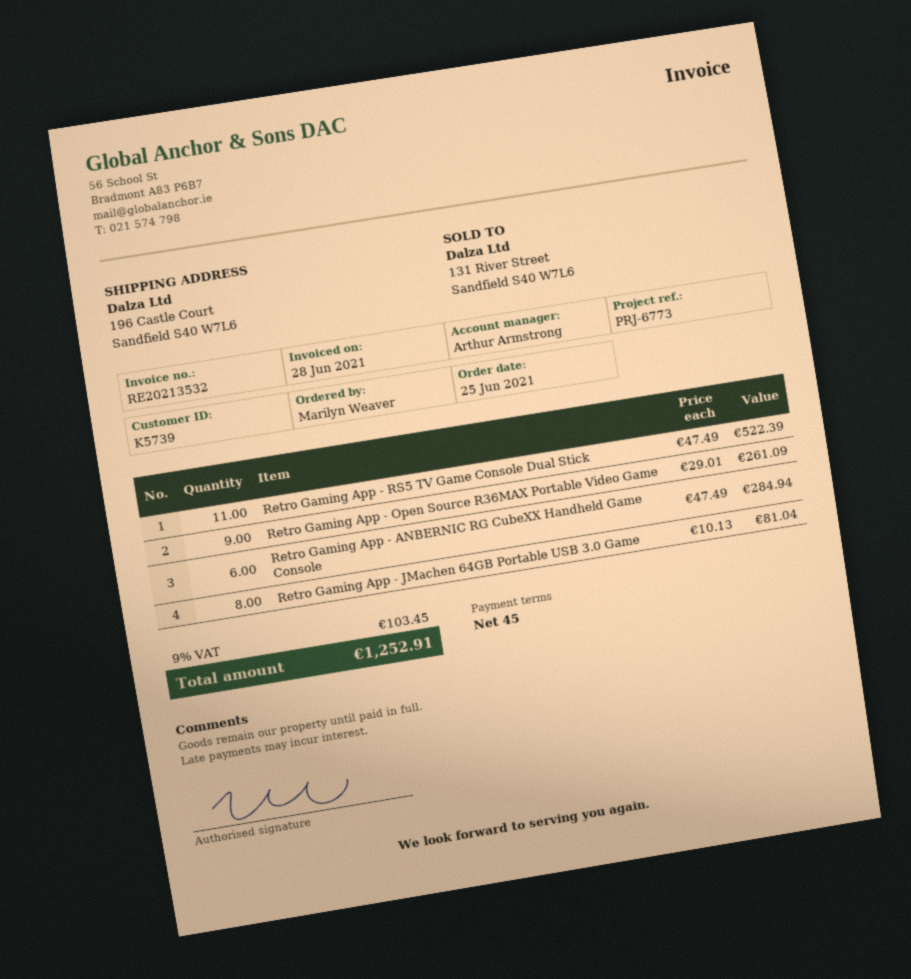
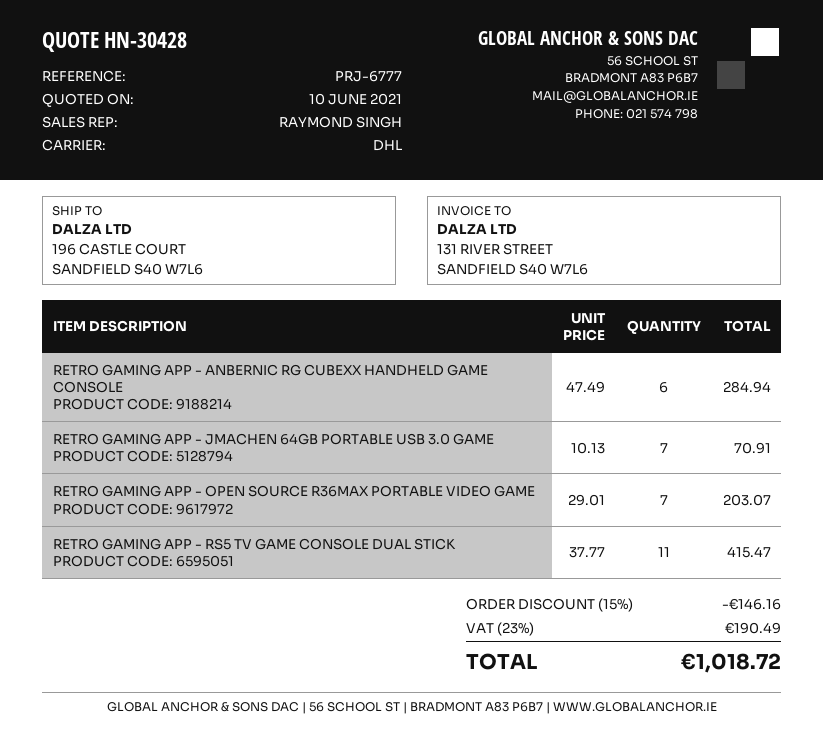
reference: PRJ-6773 -> PRJ-6777
sales rep: Arthur Armstrong -> RAYMOND SINGH
Retro Gaming App - RS5 TV Game Console Dual Stick: 11 x 47.49 = 522.39 -> 11 x 37.77 = 415.47
Retro Gaming App - Open Source R36MAX Portable Video Game: 9 x 29.01 = 261.09 -> 7 x 29.01 = 203.07
Retro Gaming App - JMachen 64GB Portable USB 3.0 Game: 8 x 10.13 = 81.04 -> 7 x 10.13 = 70.91
discount: none -> 15% = 146.16
tax: 9% = 103.45 -> 23% = 190.49
total: 1252.91 -> 1018.72

